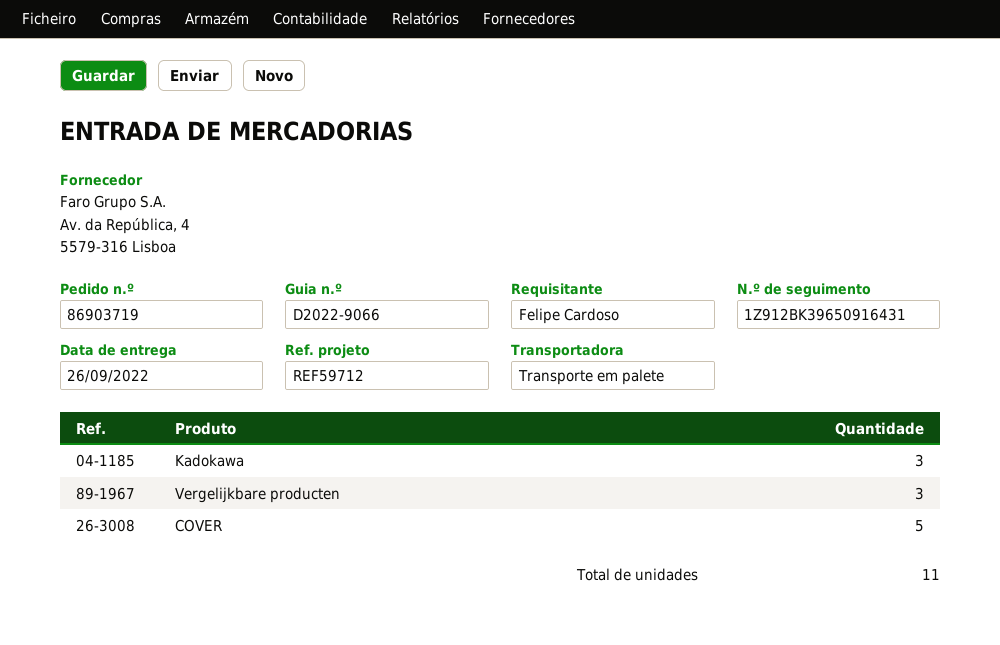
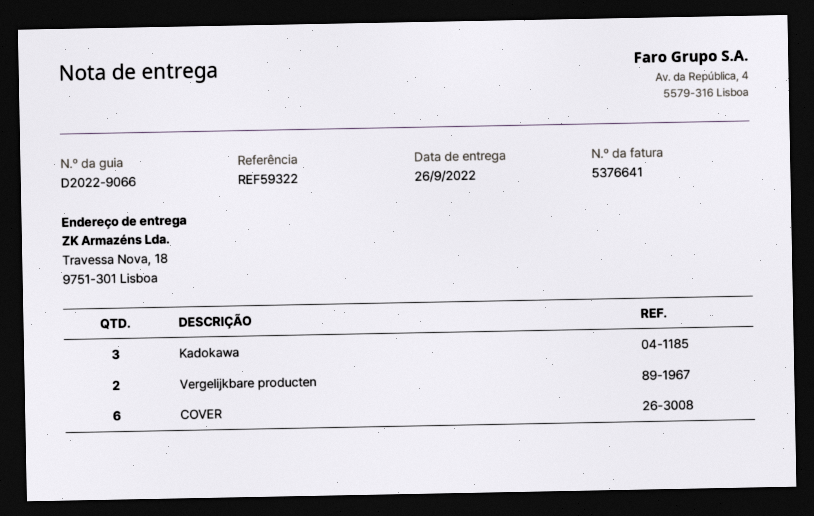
reference: REF59712 -> REF59322
Vergelijkbare producten: 3 -> 2
COVER: 5 -> 6

